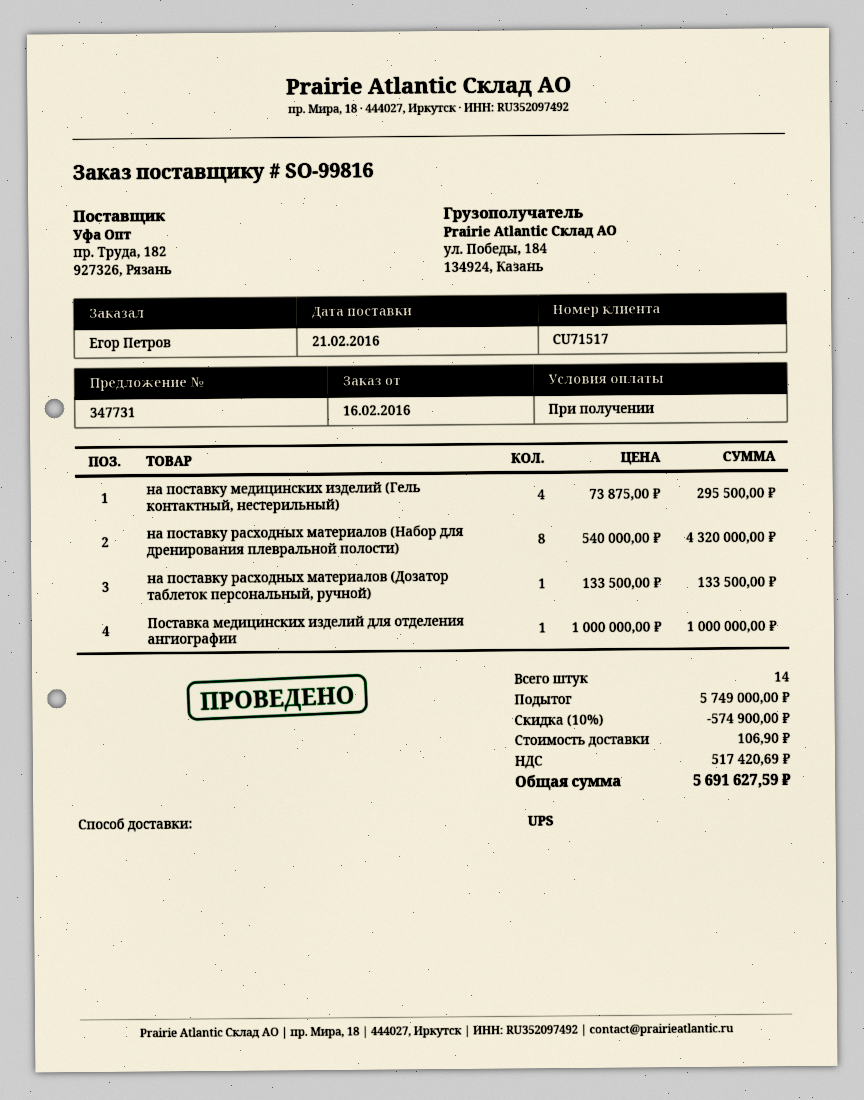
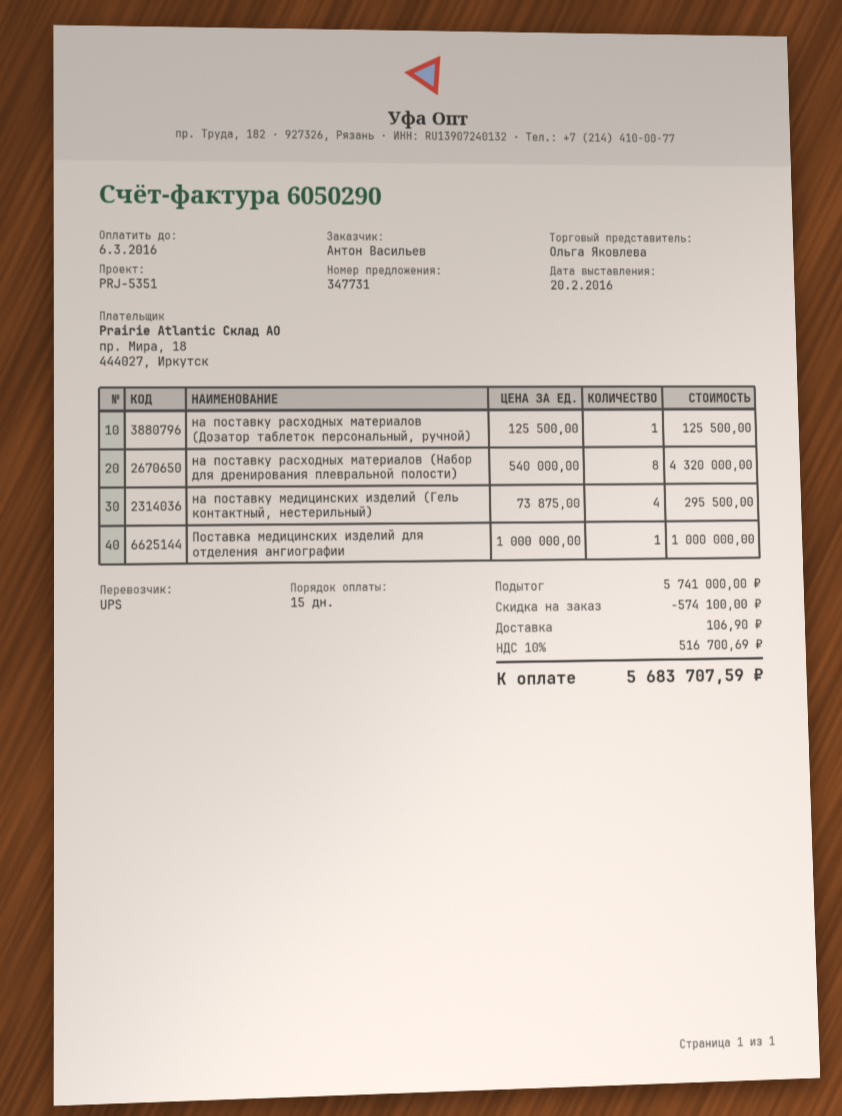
payment terms: on receipt -> 15 days
ordered by: Егор Петров -> Антон Васильев
на поставку расходных материалов (Дозатор таблеток персональный, ручной): 1 x 133500.00 = 133500.00 -> 1 x 125500.00 = 125500.00
subtotal: 5749000.00 -> 5741000.00
discount: 574900.00 -> 574100.00
tax: 517420.69 -> 516700.69
total: 5691627.59 -> 5683707.59

